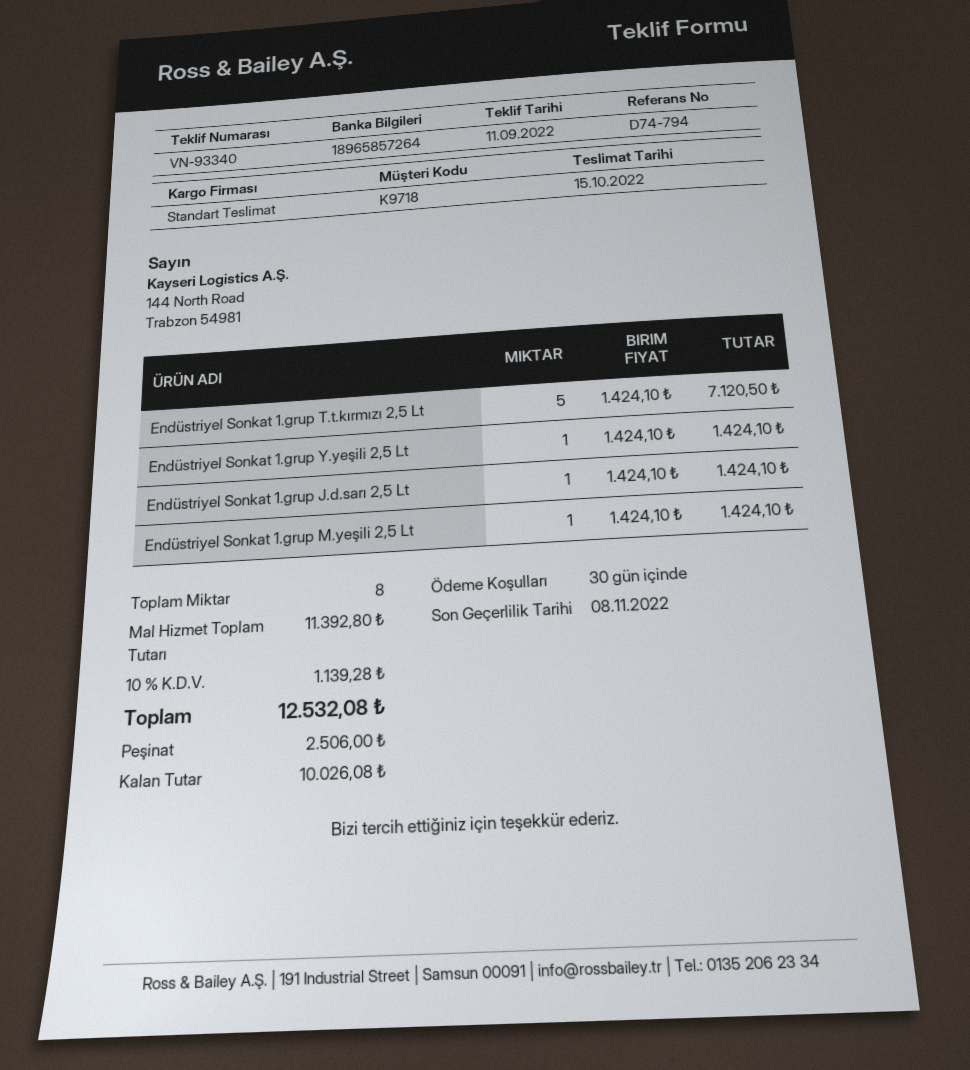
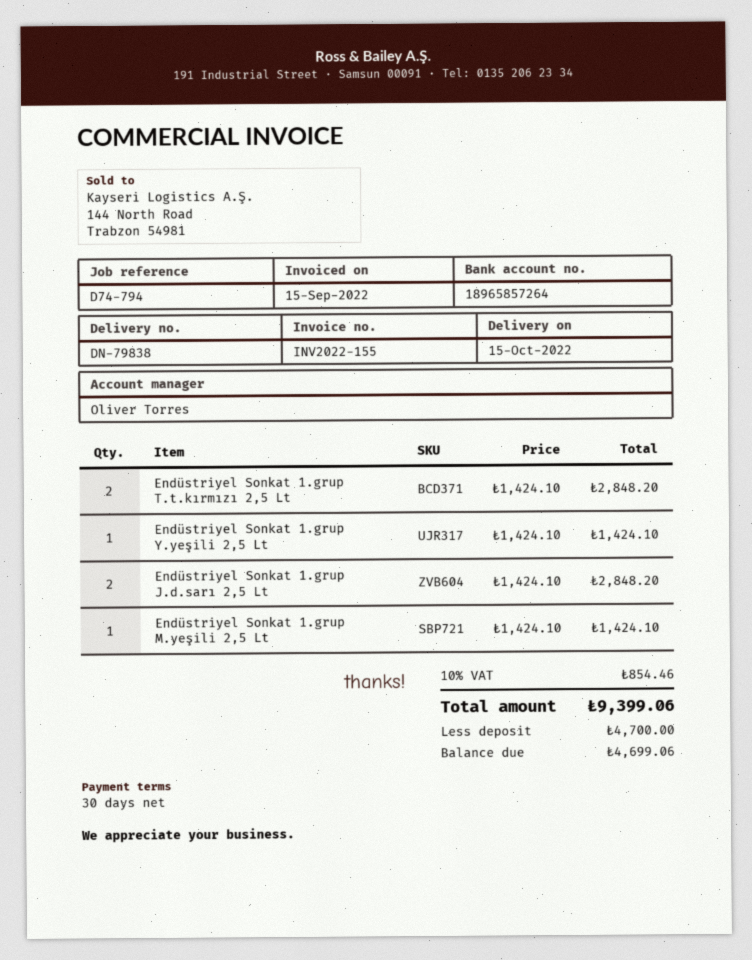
Endüstriyel Sonkat 1.grup T.t.kırmızı 2,5 Lt: 5 x 1424.10 = 7120.50 -> 2 x 1424.10 = 2848.20
Endüstriyel Sonkat 1.grup J.d.sarı 2,5 Lt: 1 x 1424.10 = 1424.10 -> 2 x 1424.10 = 2848.20
tax: 10% = 1139.28 -> 10% = 854.46
total: 12532.08 -> 9399.06
deposit: 2506.00 -> 4700.00
balance: 10026.08 -> 4699.06

